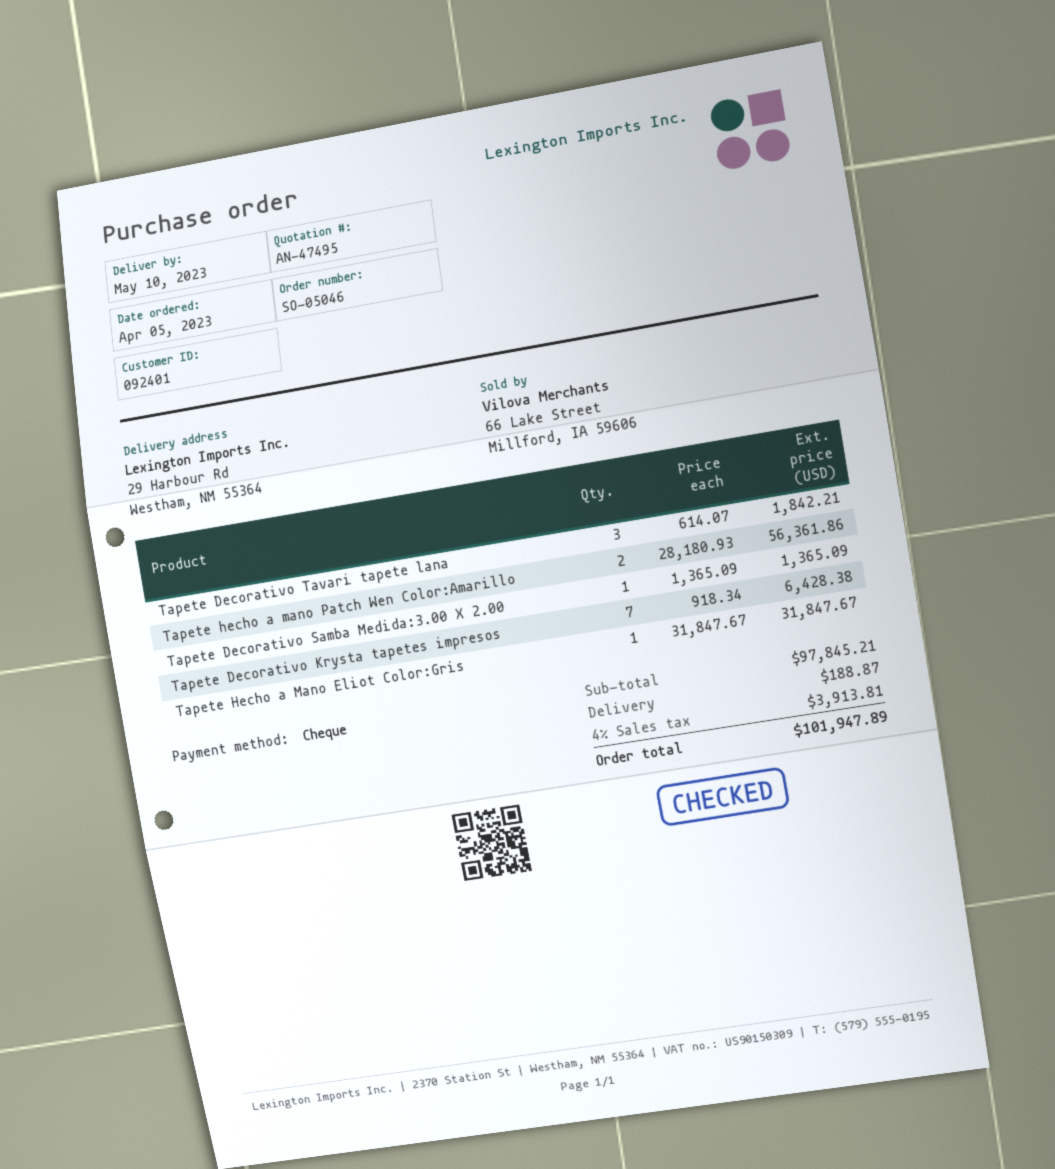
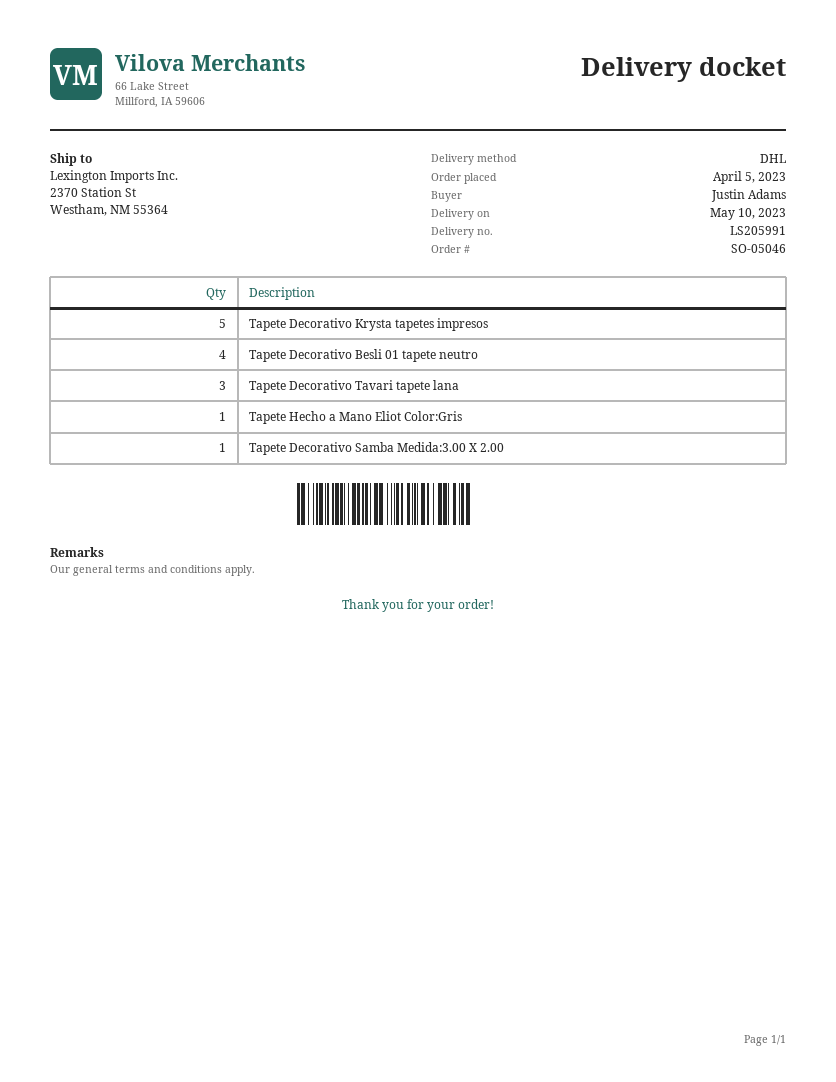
ship to: 29 Harbour Rd, Westham, NM 55364 -> 2370 Station St, Westham, NM 55364
Tapete hecho a mano Patch Wen Color:Amarillo: 2 -> none
Tapete Decorativo Krysta tapetes impresos: 7 -> 5
Tapete Decorativo Besli 01 tapete neutro: none -> 4

